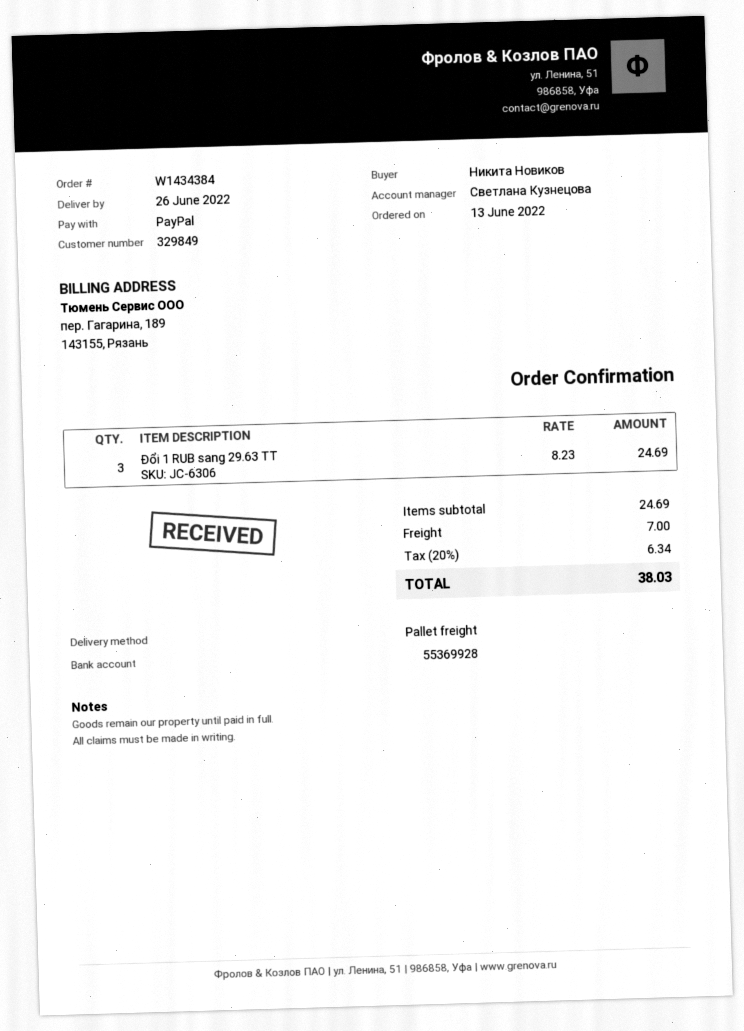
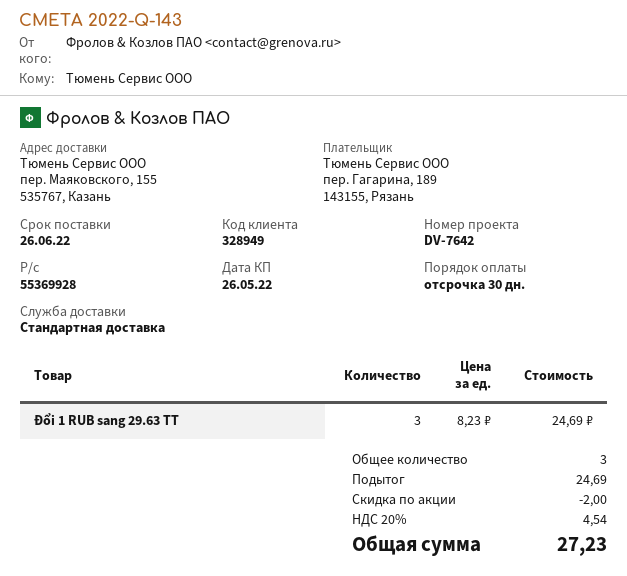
customer number: 329849 -> 328949
shipping method: pallet freight -> standard
discount: none -> 2.00
shipping: 7.00 -> none
tax: 20% = 6.34 -> 20% = 4.54
total: 38.03 -> 27.23

